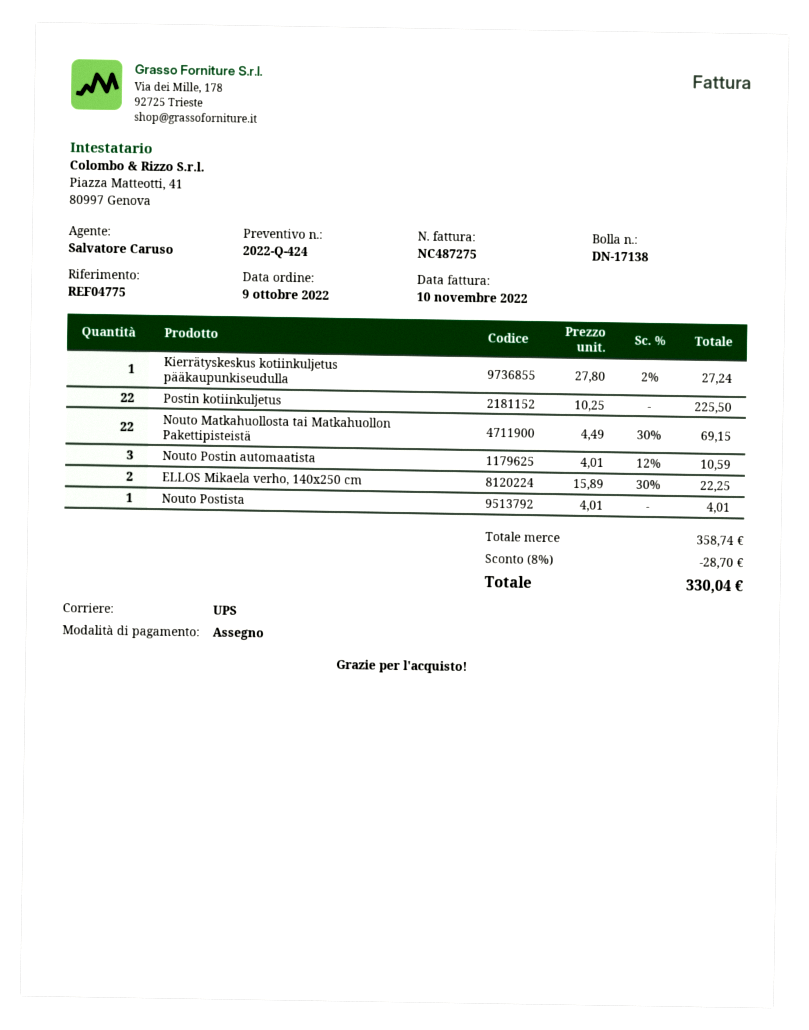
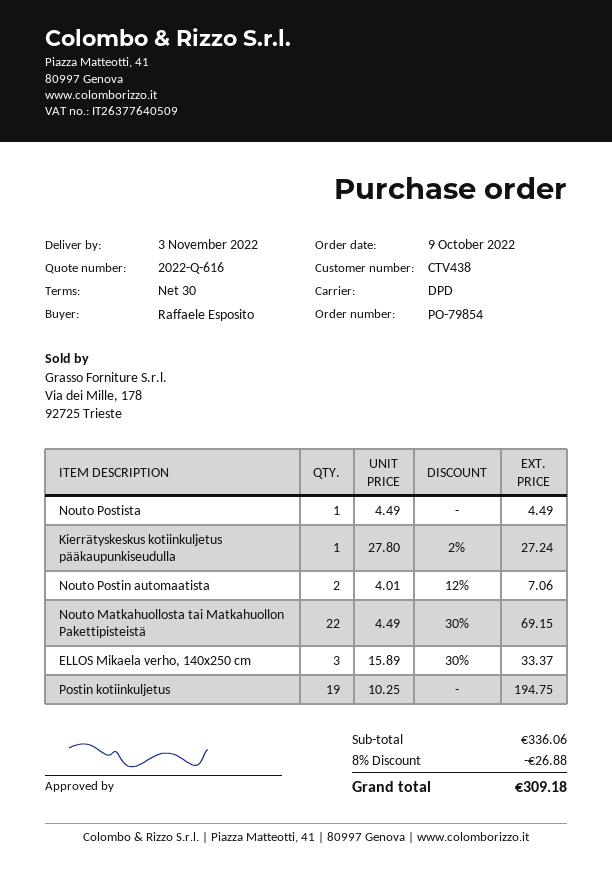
quote number: 2022-Q-424 -> 2022-Q-616
shipping method: UPS -> DPD
Postin kotiinkuljetus: 22 x 10.25 = 225.50 -> 19 x 10.25 = 194.75
Nouto Postin automaatista: 3 x 4.01 - 12% = 10.59 -> 2 x 4.01 - 12% = 7.06
ELLOS Mikaela verho, 140x250 cm: 2 x 15.89 - 30% = 22.25 -> 3 x 15.89 - 30% = 33.37
Nouto Postista: 1 x 4.01 = 4.01 -> 1 x 4.49 = 4.49
subtotal: 358.74 -> 336.06
discount: 8% = 28.70 -> 8% = 26.88
total: 330.04 -> 309.18

